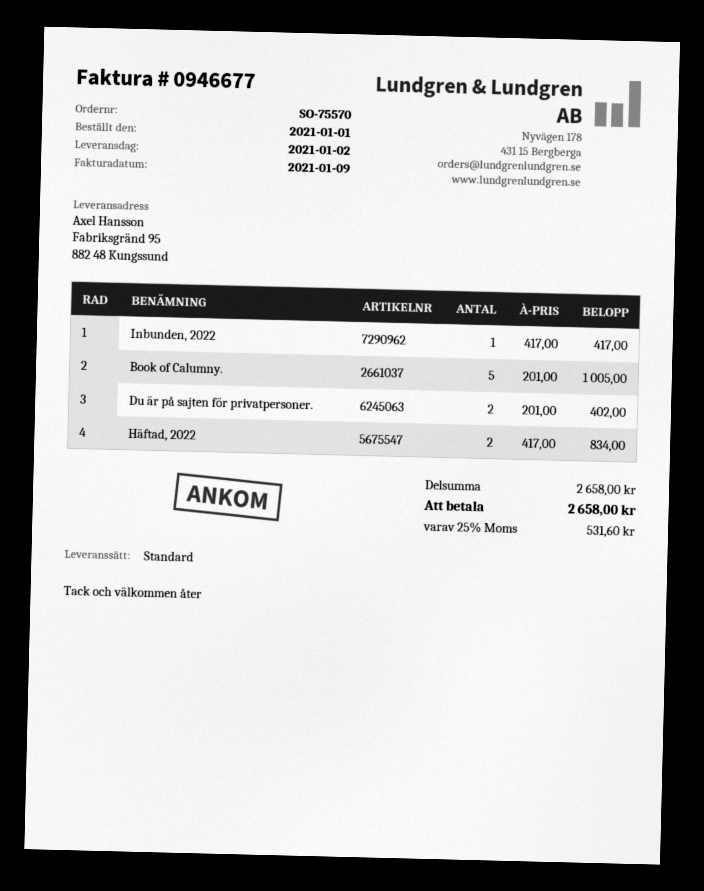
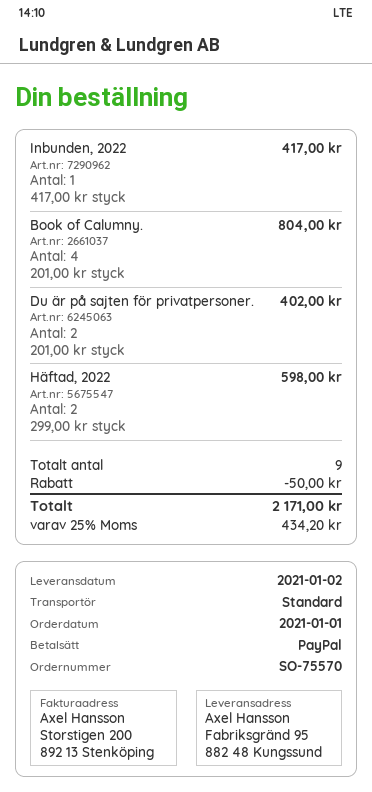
Book of Calumny.: 5 x 201.00 = 1005.00 -> 4 x 201.00 = 804.00
Häftad, 2022: 2 x 417.00 = 834.00 -> 2 x 299.00 = 598.00
discount: none -> 50.00
tax: 25% = 531.60 -> 25% = 434.20
total: 2658.00 -> 2171.00

